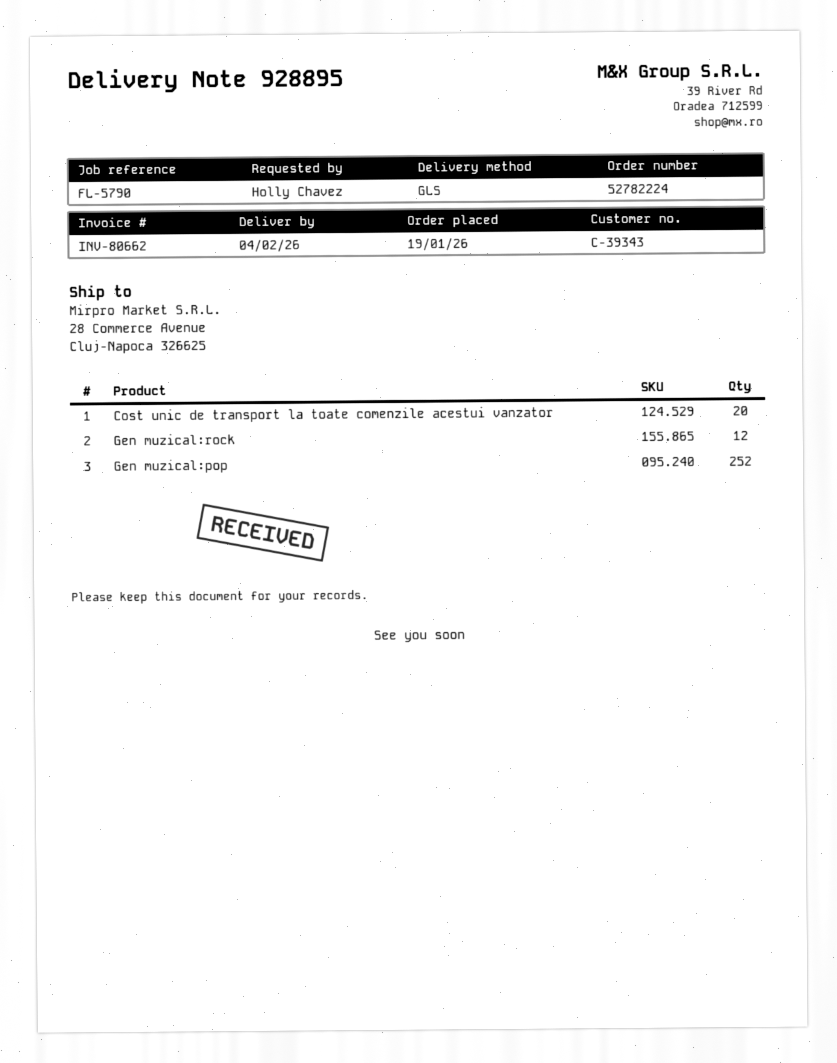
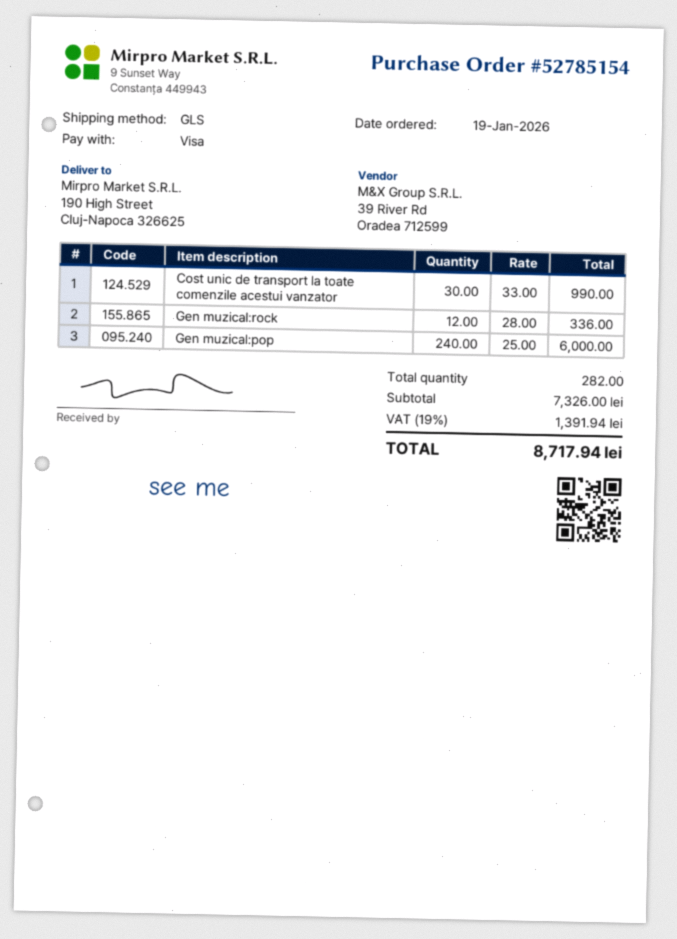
order number: 52782224 -> 52785154
ship to: 28 Commerce Avenue, Cluj-Napoca 326625 -> 190 High Street, Cluj-Napoca 326625
Cost unic de transport la toate comenzile acestui vanzator: 20 -> 30
Gen muzical:pop: 252 -> 240

